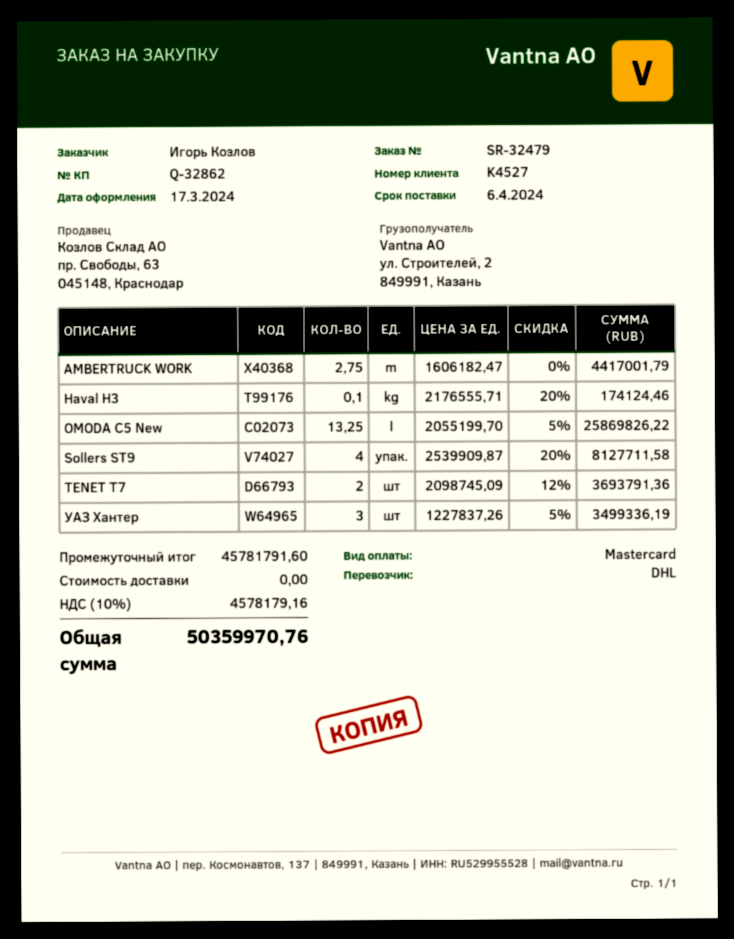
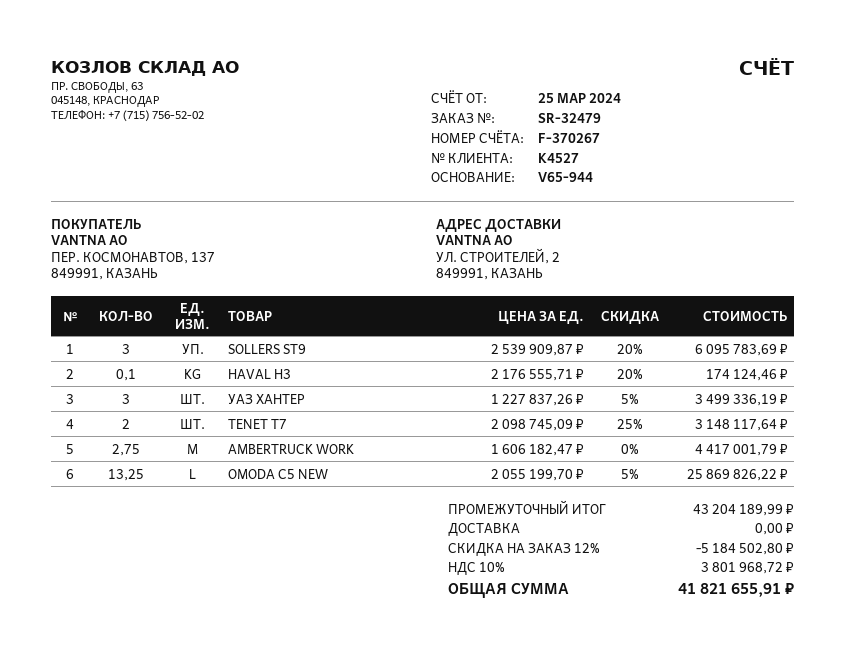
Sollers ST9: 4 x 2539909.87 - 20% = 8127711.58 -> 3 x 2539909.87 - 20% = 6095783.69
TENET T7: 2 x 2098745.09 - 12% = 3693791.36 -> 2 x 2098745.09 - 25% = 3148117.64
subtotal: 45781791.60 -> 43204189.99
discount: none -> 12% = 5184502.80
tax: 10% = 4578179.16 -> 10% = 3801968.72
total: 50359970.76 -> 41821655.91

